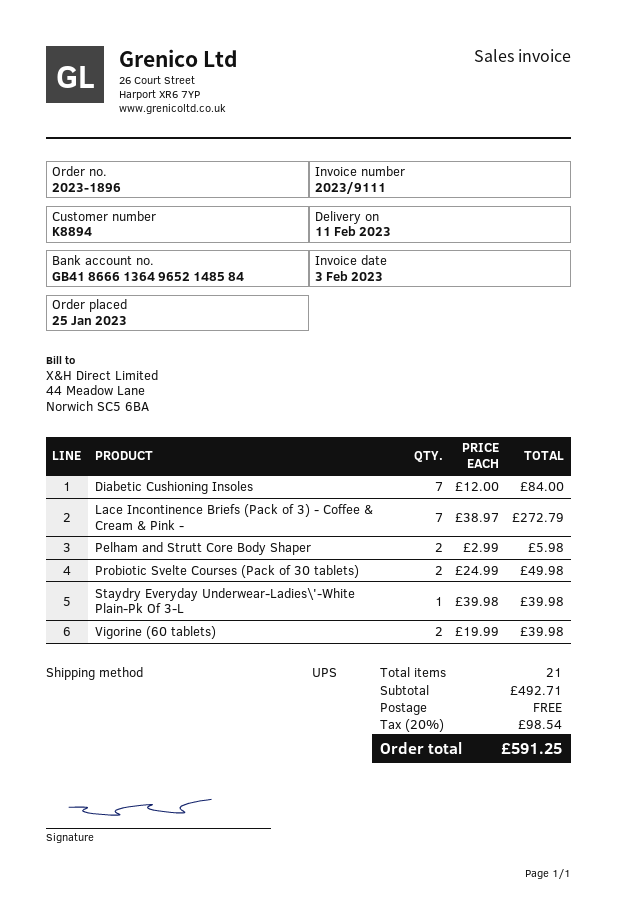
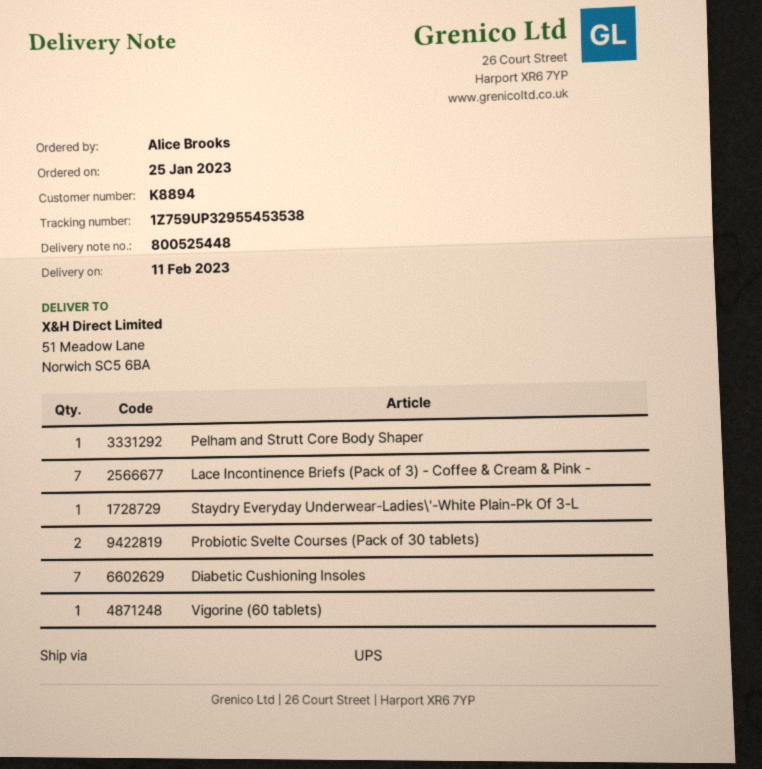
Pelham and Strutt Core Body Shaper: 2 -> 1
Vigorine (60 tablets): 2 -> 1

